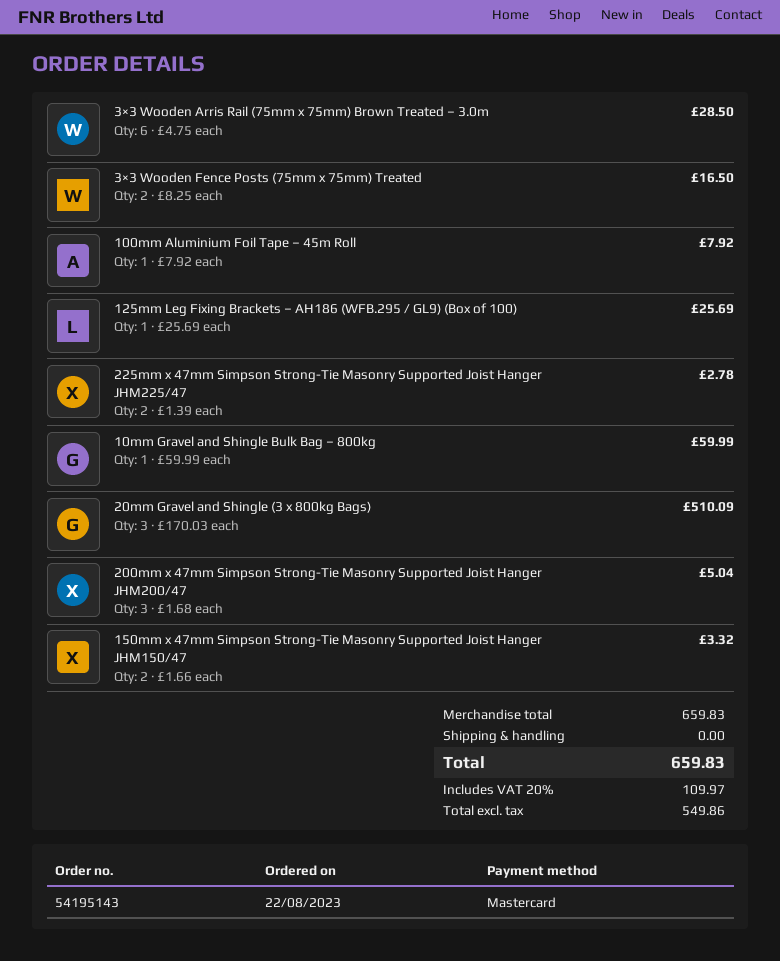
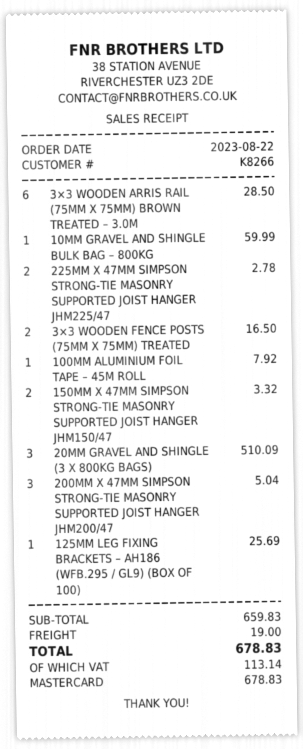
shipping: 0.00 -> 19.00
tax: 109.97 -> 113.14
total: 659.83 -> 678.83

